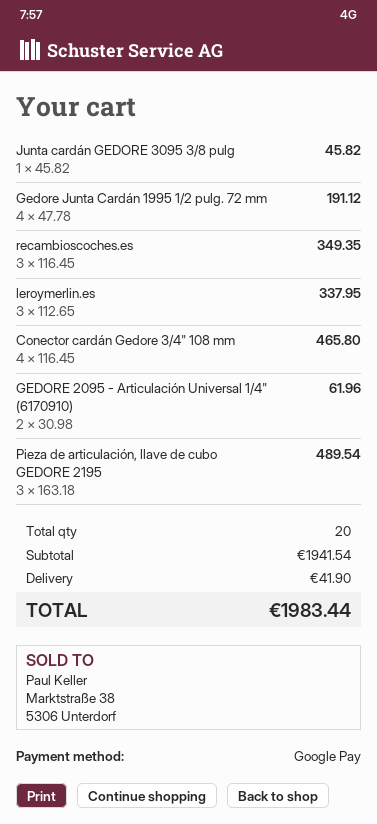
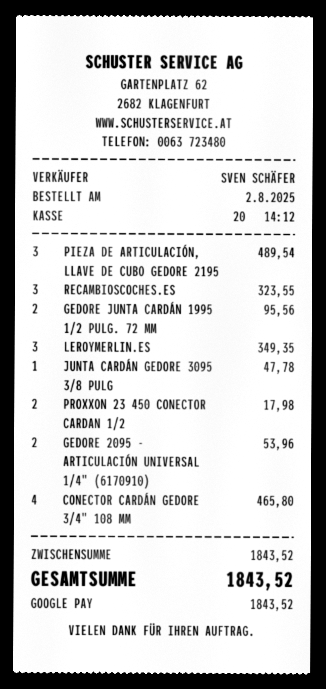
Junta cardán GEDORE 3095 3/8 pulg: 1 for 45.82 -> 1 for 47.78
Gedore Junta Cardán 1995 1/2 pulg. 72 mm: 4 for 191.12 -> 2 for 95.56
recambioscoches.es: 3 for 349.35 -> 3 for 323.55
leroymerlin.es: 3 for 337.95 -> 3 for 349.35
GEDORE 2095 - Articulación Universal 1/4" (6170910): 2 for 61.96 -> 2 for 53.96
PROXXON 23 450 CONECTOR CARDAN 1/2: none -> 2 for 17.98
subtotal: 1941.54 -> 1843.52
shipping: 41.90 -> none
total: 1983.44 -> 1843.52

